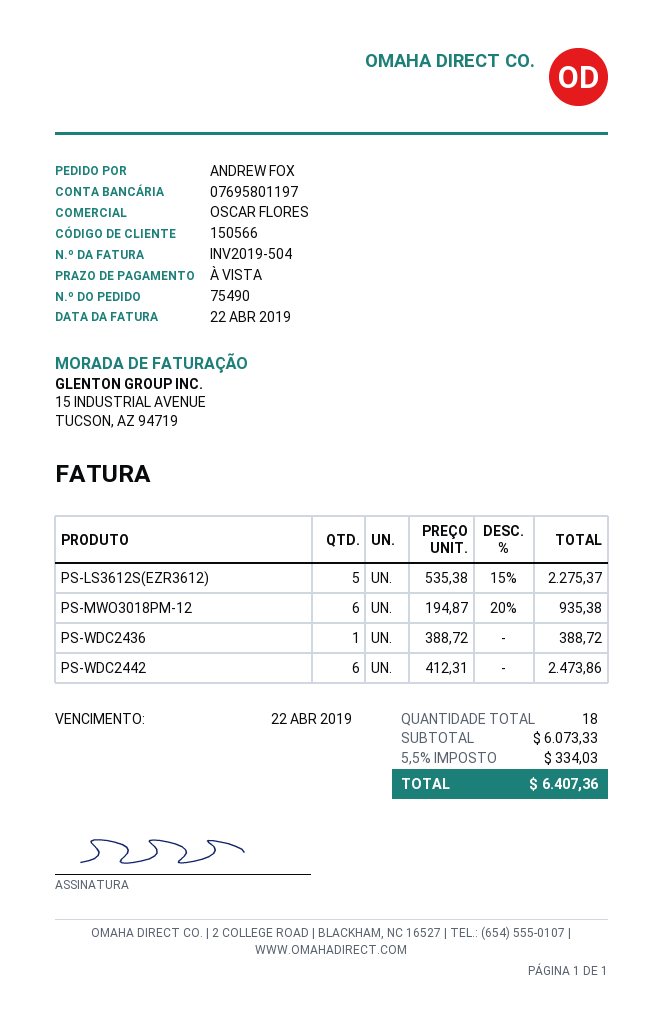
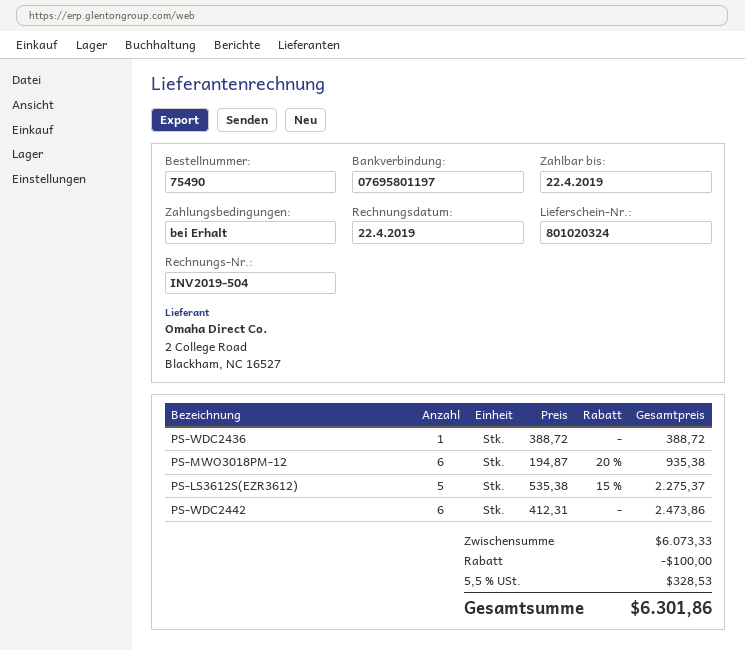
discount: none -> 100.00
tax: 5.5% = 334.03 -> 5.5% = 328.53
total: 6407.36 -> 6301.86

